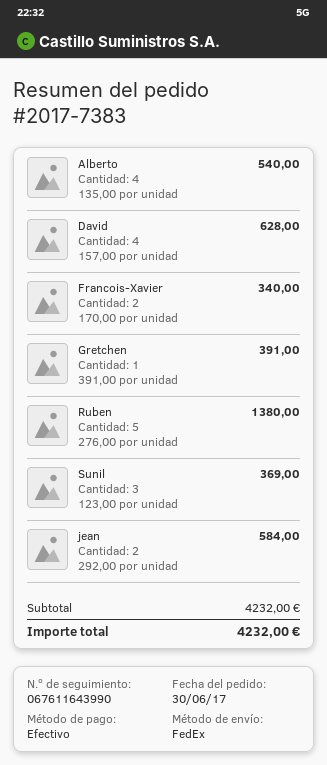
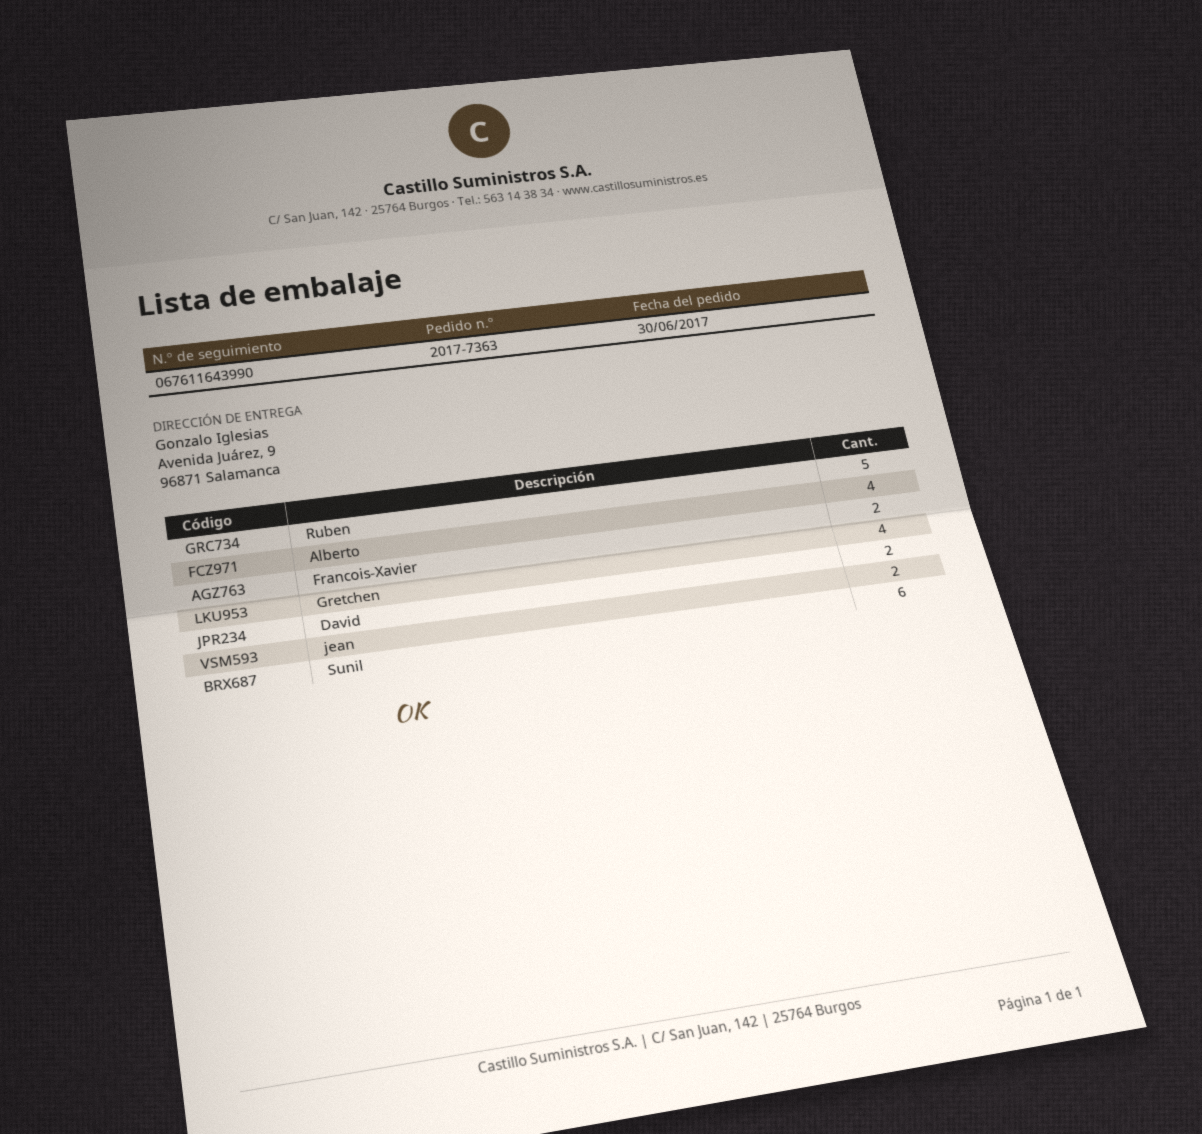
order number: 2017-7383 -> 2017-7363
David: 4 -> 2
Gretchen: 1 -> 4
Sunil: 3 -> 6

